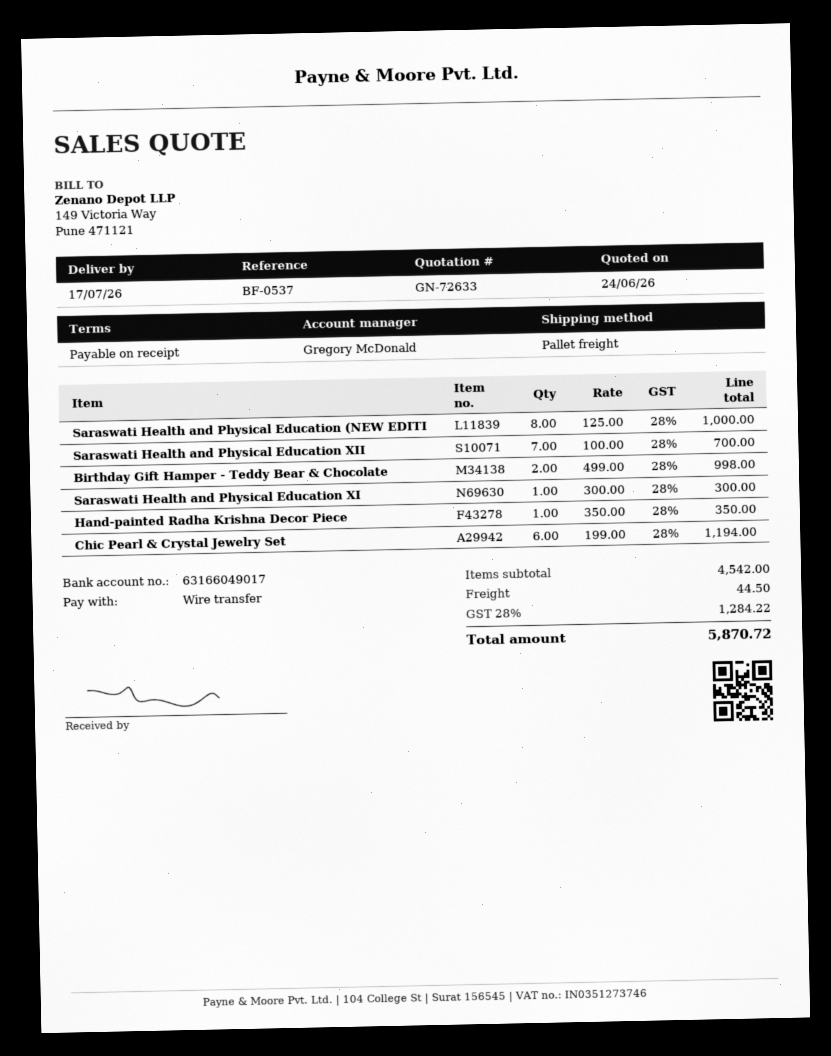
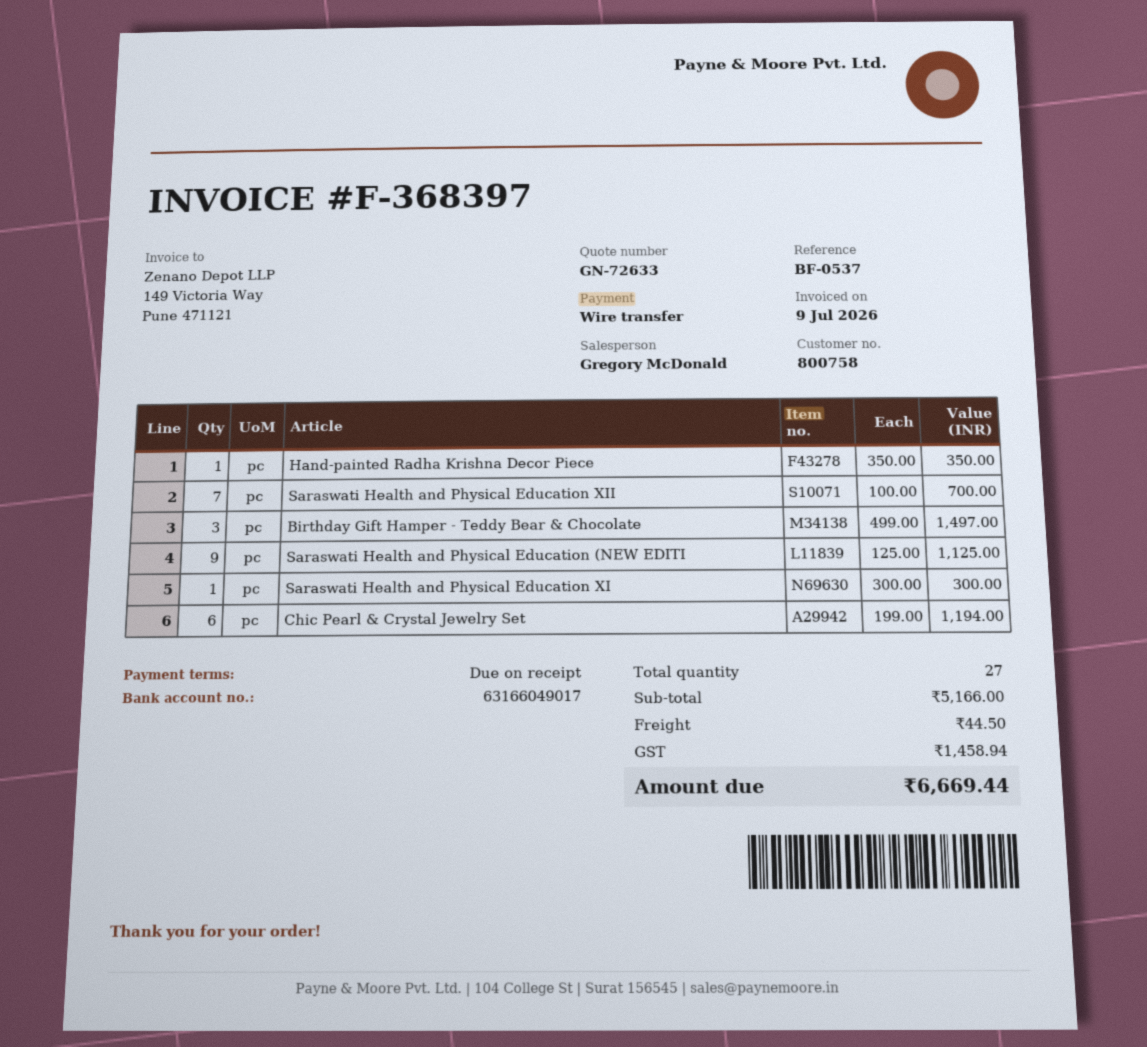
Saraswati Health and Physical Education (NEW EDITI: 8 x 125.00 = 1000.00 -> 9 x 125.00 = 1125.00
Birthday Gift Hamper - Teddy Bear & Chocolate: 2 x 499.00 = 998.00 -> 3 x 499.00 = 1497.00
subtotal: 4542.00 -> 5166.00
tax: 1284.22 -> 1458.94
total: 5870.72 -> 6669.44

